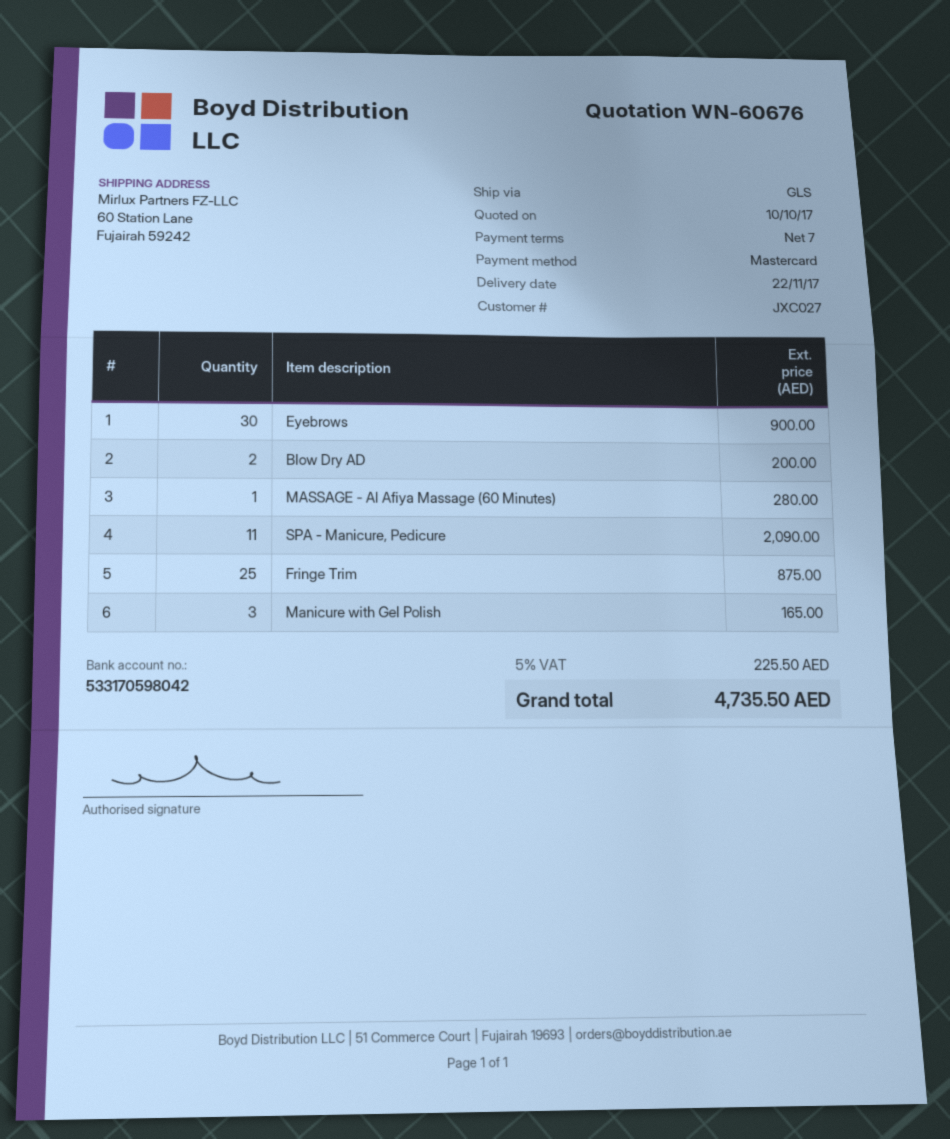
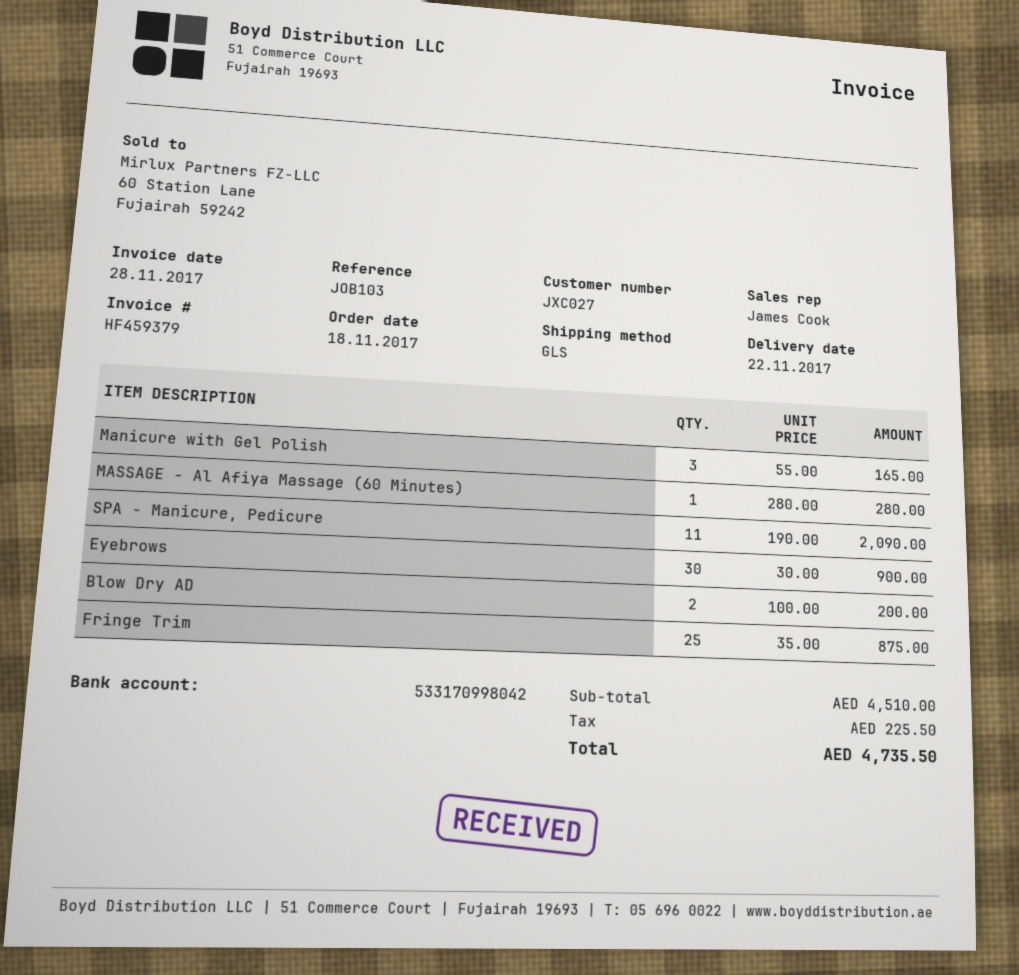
bank account: 533170598042 -> 533170998042

